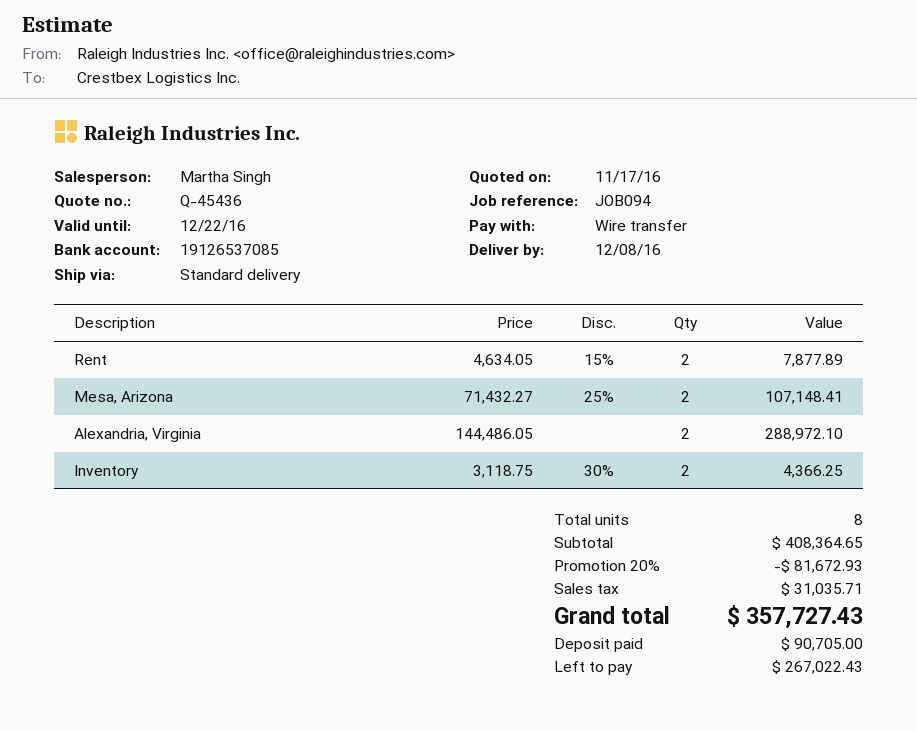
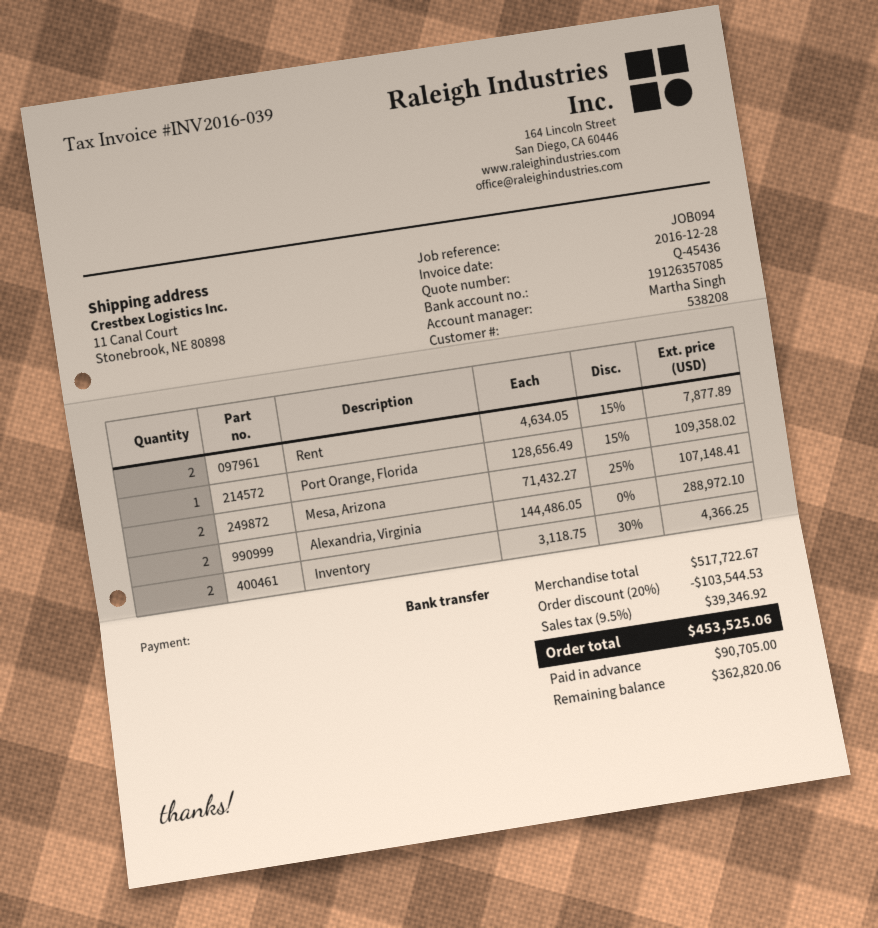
bank account: 19126537085 -> 19126357085
Port Orange, Florida: none -> 1 x 128656.49 - 15% = 109358.02
subtotal: 408364.65 -> 517722.67
discount: 20% = 81672.93 -> 20% = 103544.53
tax: 31035.71 -> 39346.92
total: 357727.43 -> 453525.06
balance: 267022.43 -> 362820.06

